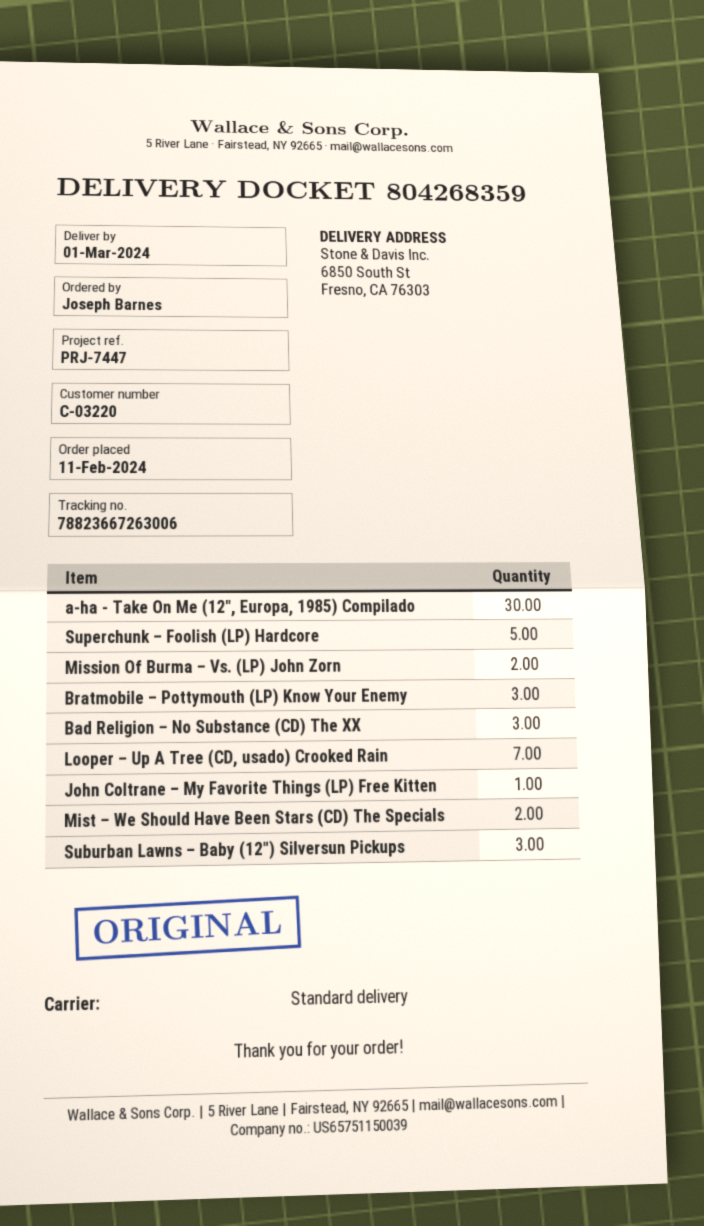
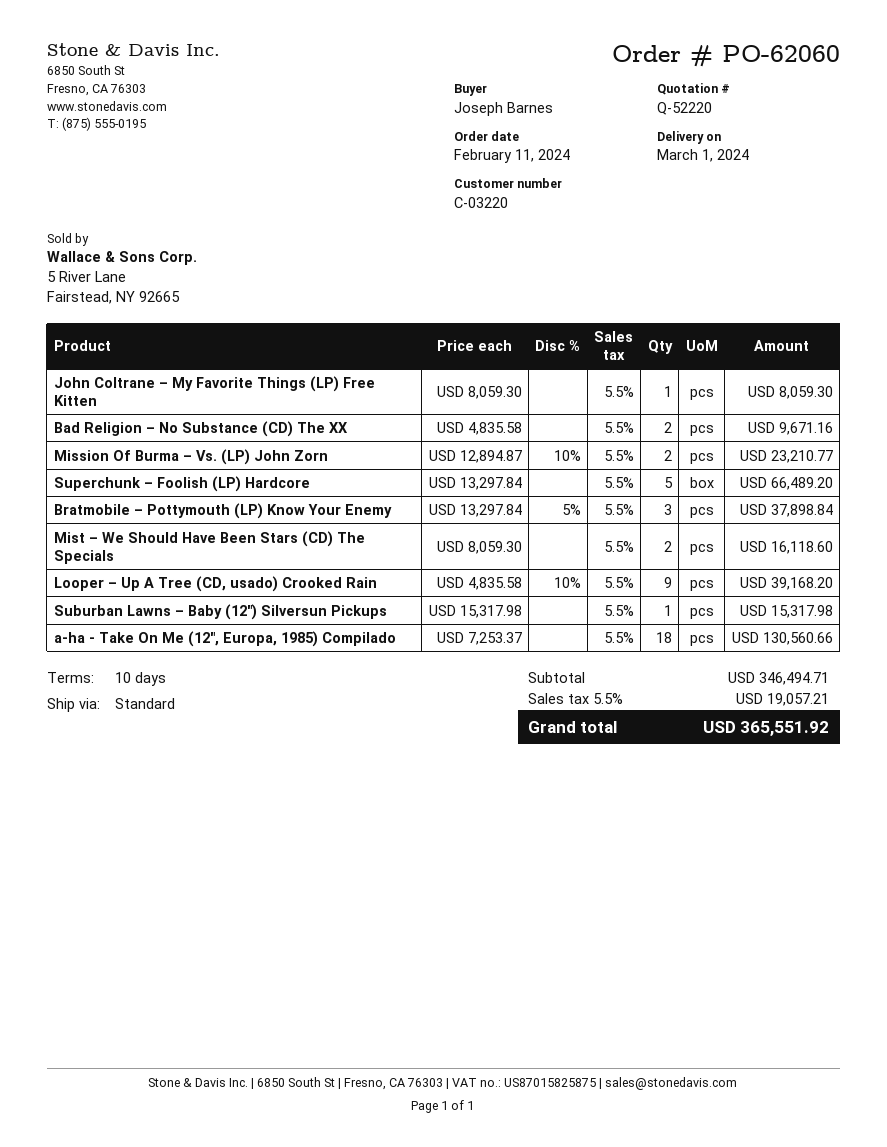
a-ha - Take On Me (12", Europa, 1985) Compilado: 30 -> 18
Bad Religion – No Substance (CD) The XX: 3 -> 2
Looper – Up A Tree (CD, usado) Crooked Rain: 7 -> 9
Suburban Lawns – Baby (12") Silversun Pickups: 3 -> 1

